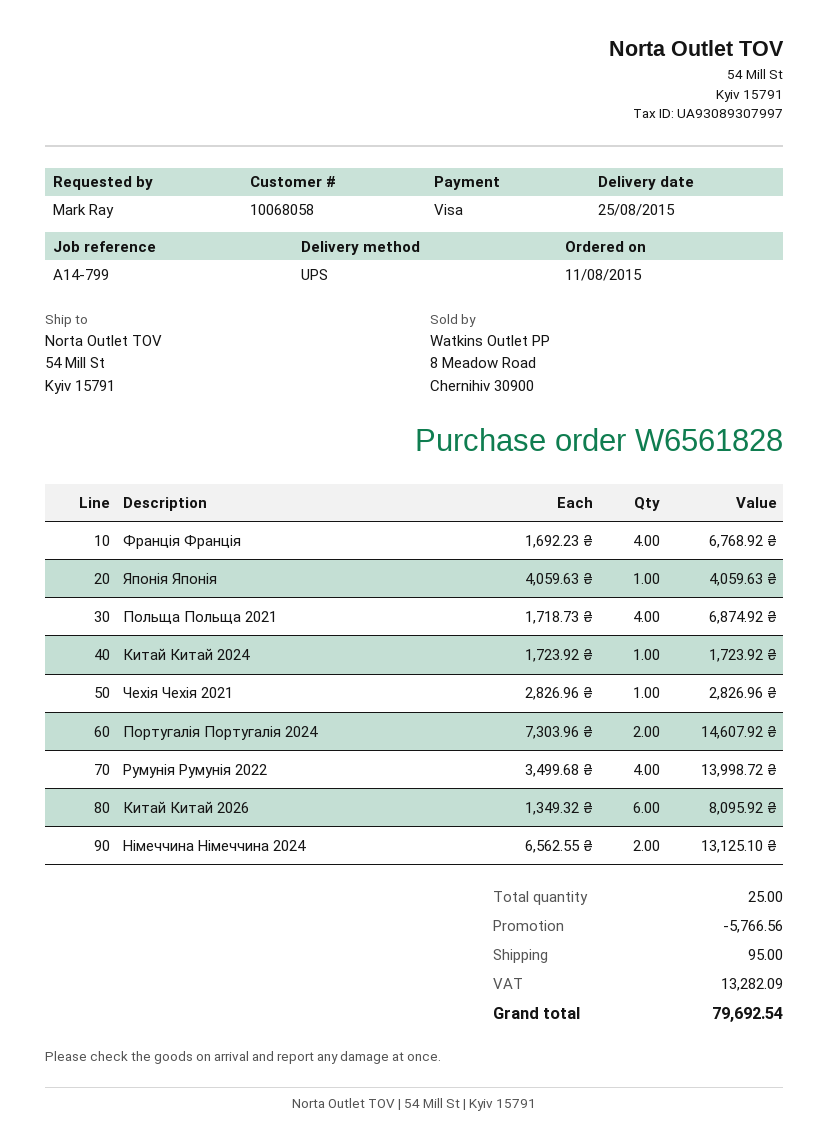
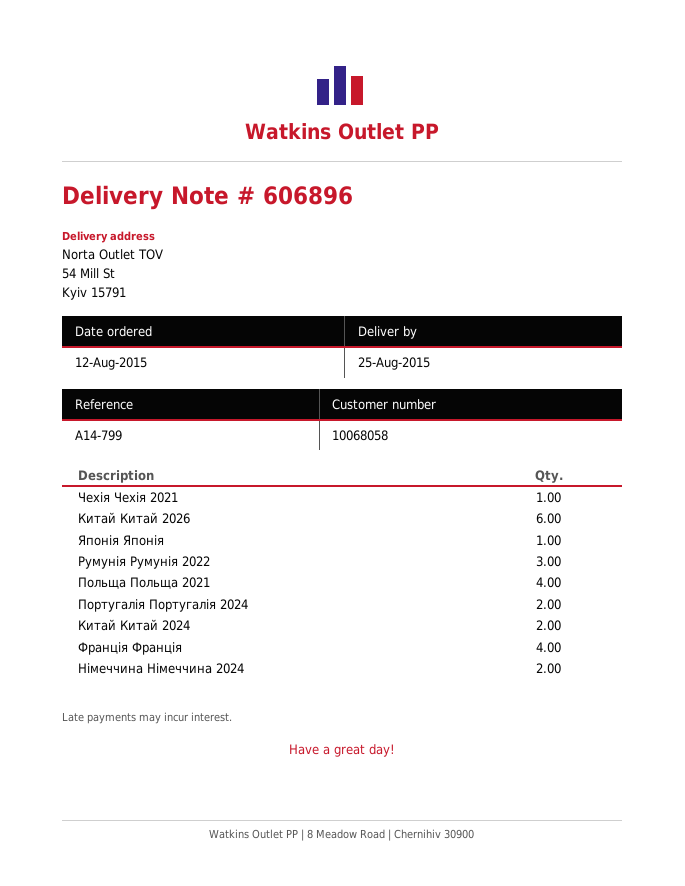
order date: 2015-08-11 -> 2015-08-12
Китай Китай 2024: 1 -> 2
Румунія Румунія 2022: 4 -> 3

